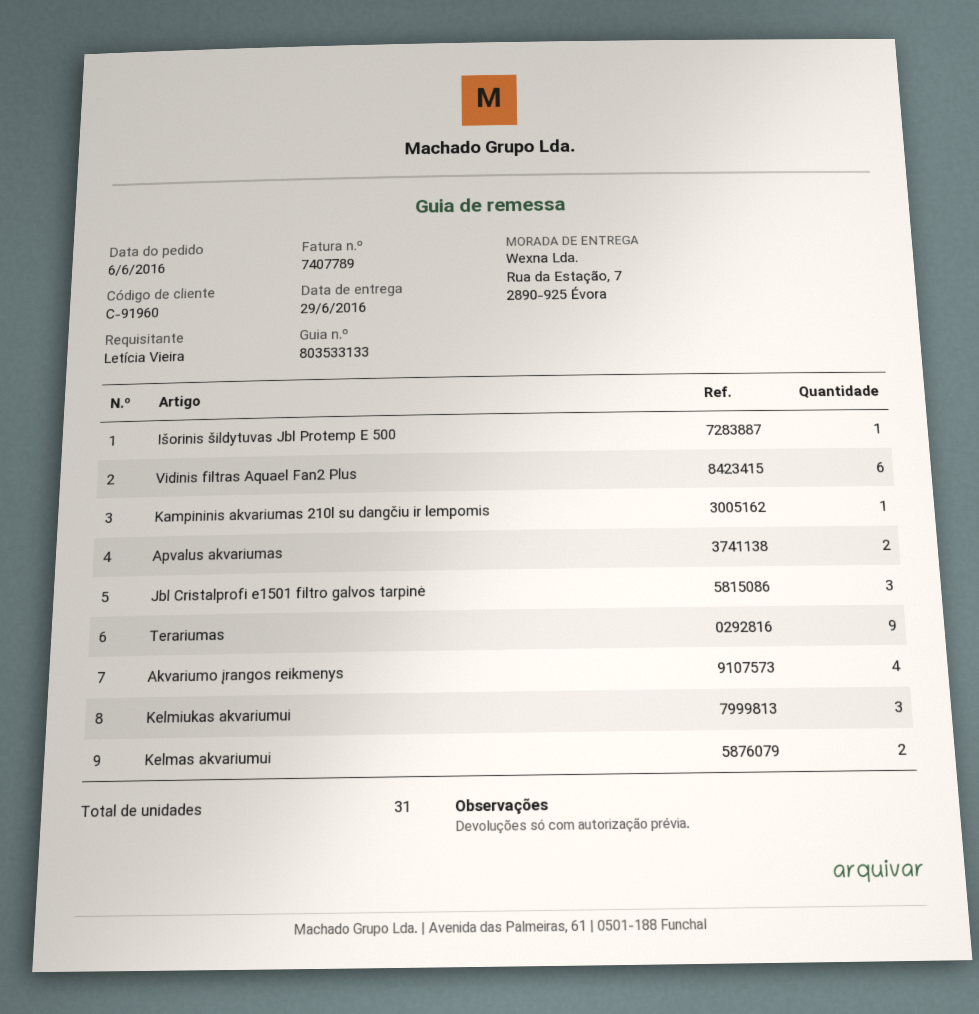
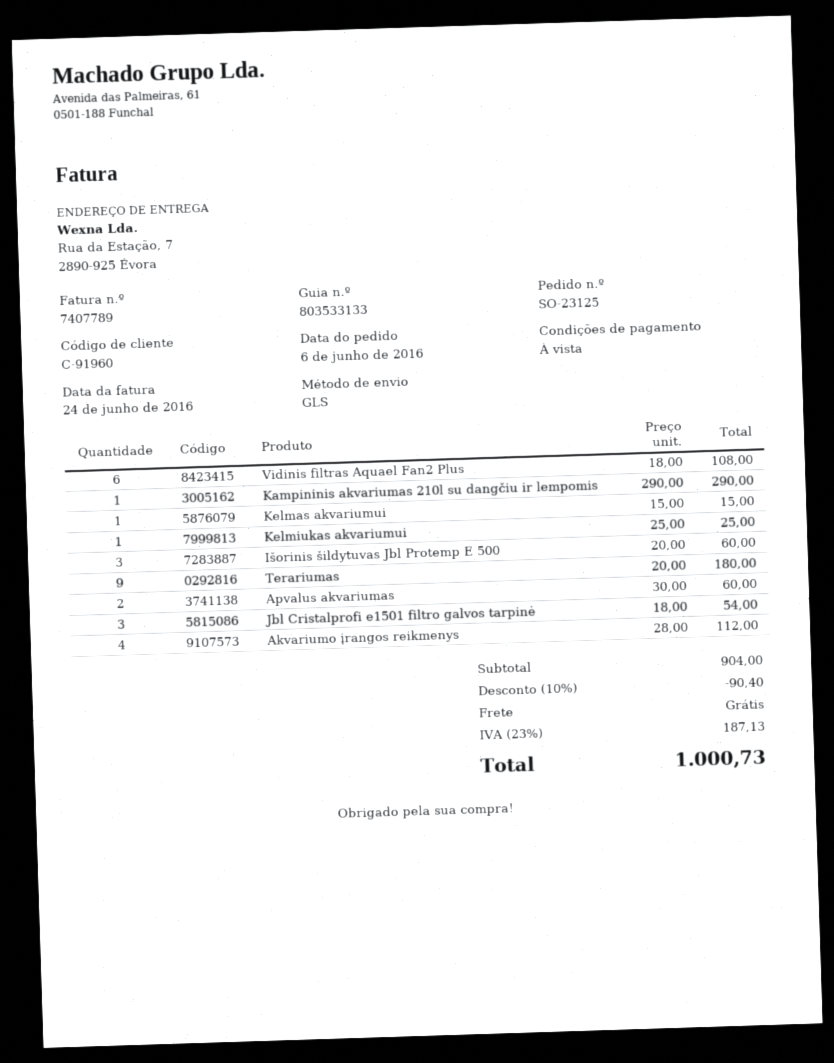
Išorinis šildytuvas Jbl Protemp E 500: 1 -> 3
Kelmiukas akvariumui: 3 -> 1
Kelmas akvariumui: 2 -> 1

